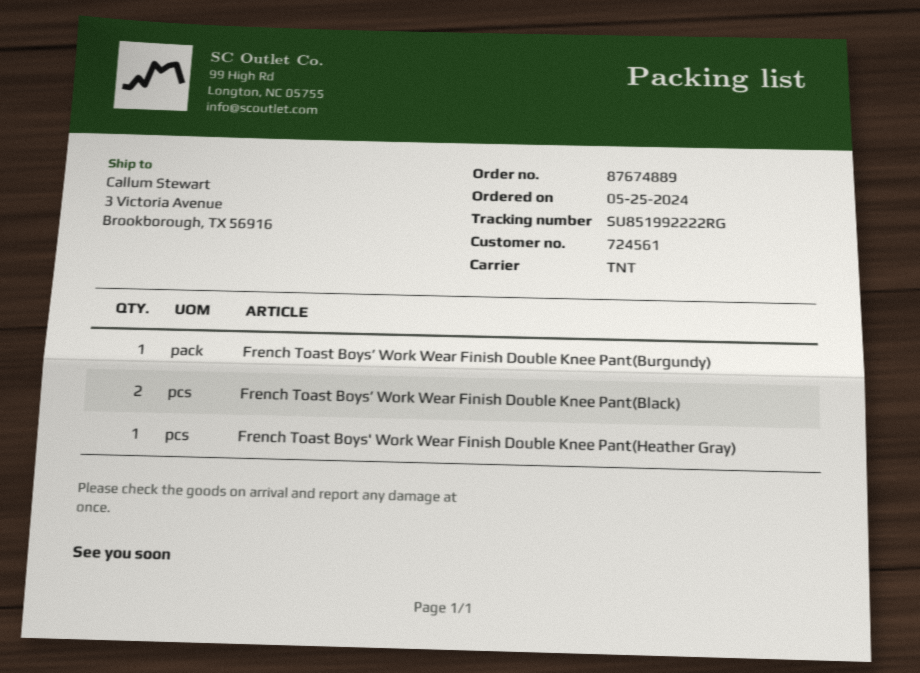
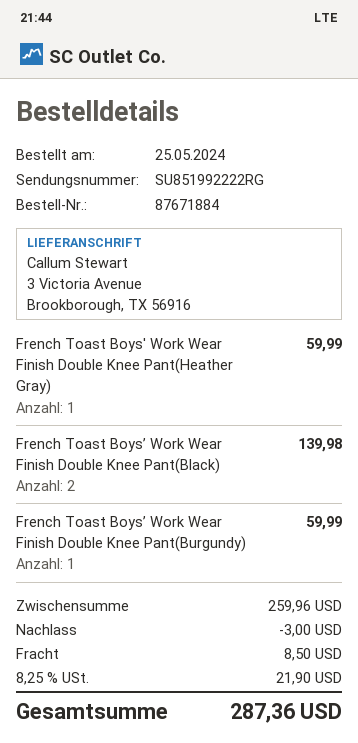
order number: 87674889 -> 87671884

